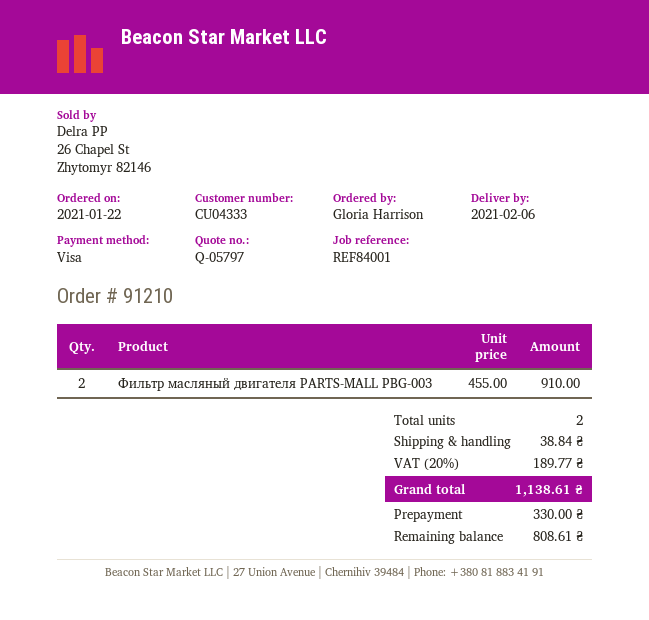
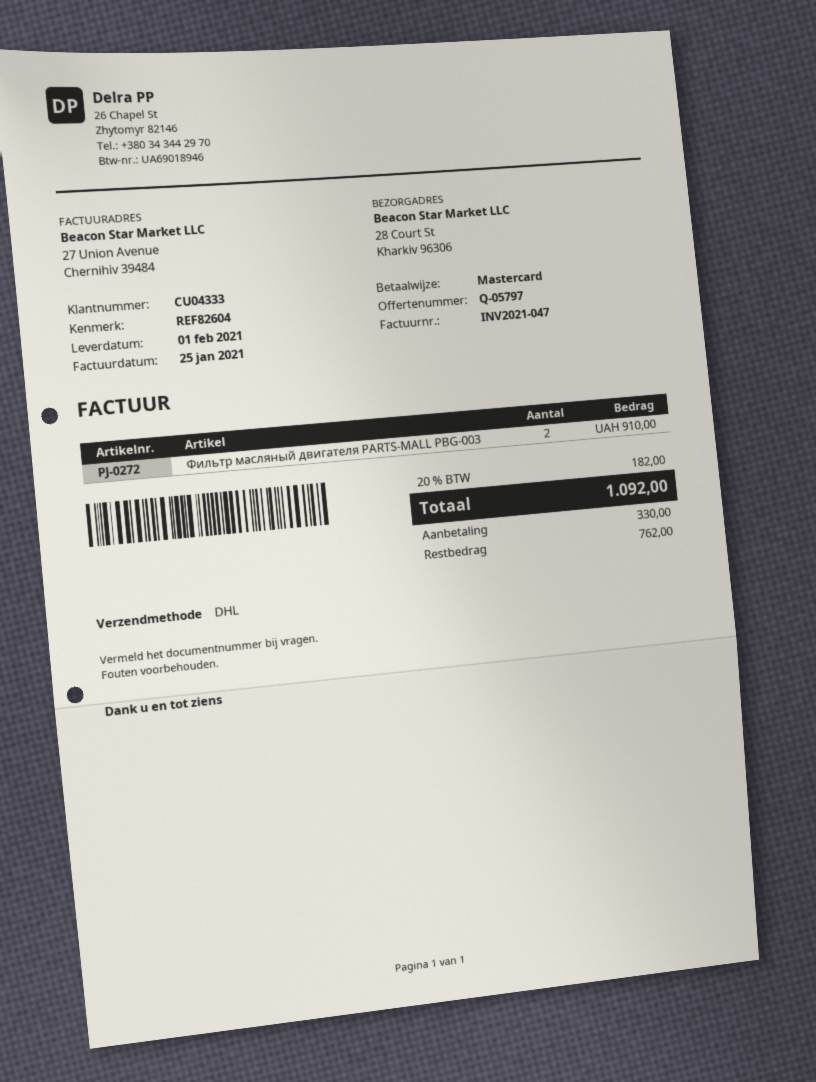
delivery date: 2021-02-06 -> 2021-02-01
reference: REF84001 -> REF82604
payment method: Visa -> Mastercard
shipping: 38.84 -> none
tax: 20% = 189.77 -> 20% = 182.00
total: 1138.61 -> 1092.00
balance: 808.61 -> 762.00

